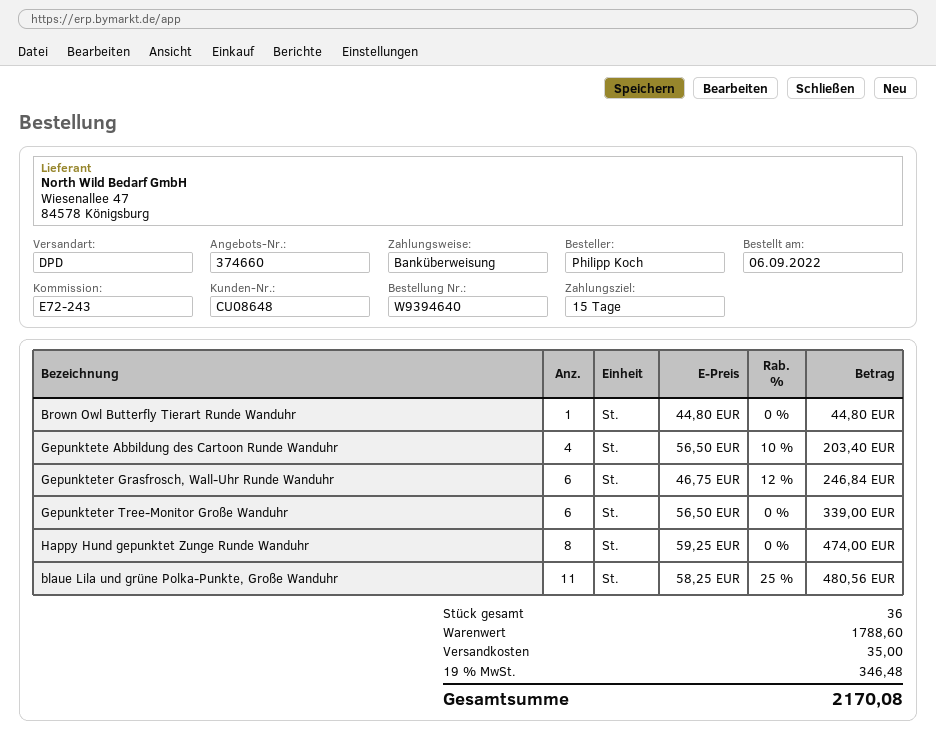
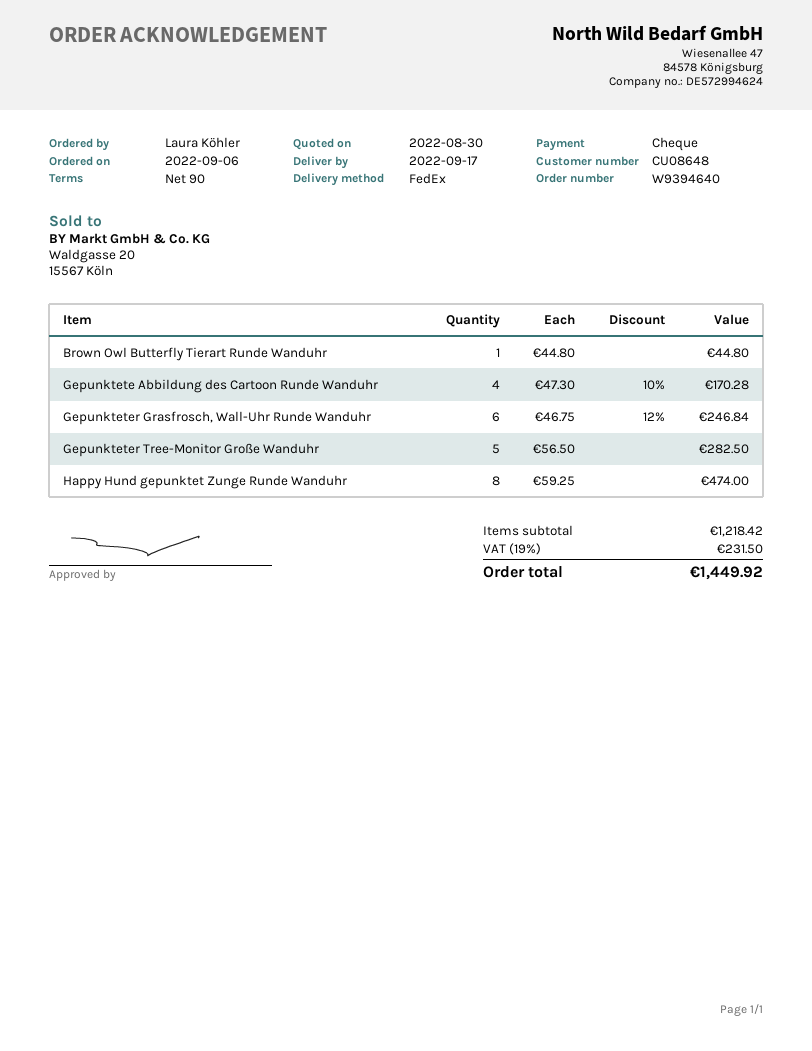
payment terms: 15 days -> 90 days
ordered by: Philipp Koch -> Laura Köhler
payment method: bank transfer -> cheque
shipping method: DPD -> FedEx
Gepunktete Abbildung des Cartoon Runde Wanduhr: 4 x 56.50 - 10% = 203.40 -> 4 x 47.30 - 10% = 170.28
Gepunkteter Tree-Monitor Große Wanduhr: 6 x 56.50 = 339.00 -> 5 x 56.50 = 282.50
blaue Lila und grüne Polka-Punkte, Große Wanduhr: 11 x 58.25 - 25% = 480.56 -> none
subtotal: 1788.60 -> 1218.42
shipping: 35.00 -> none
tax: 19% = 346.48 -> 19% = 231.50
total: 2170.08 -> 1449.92

